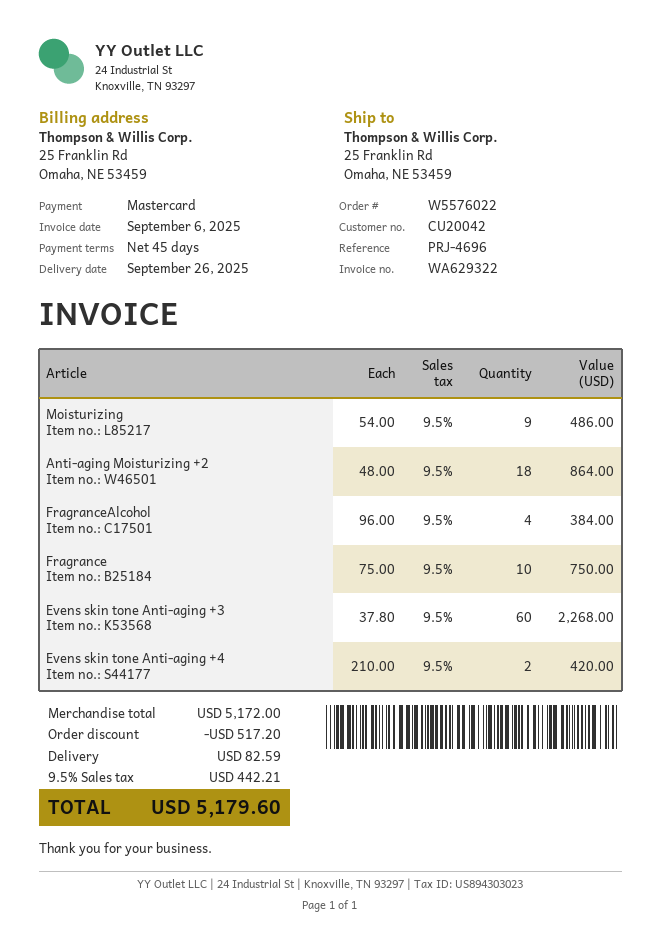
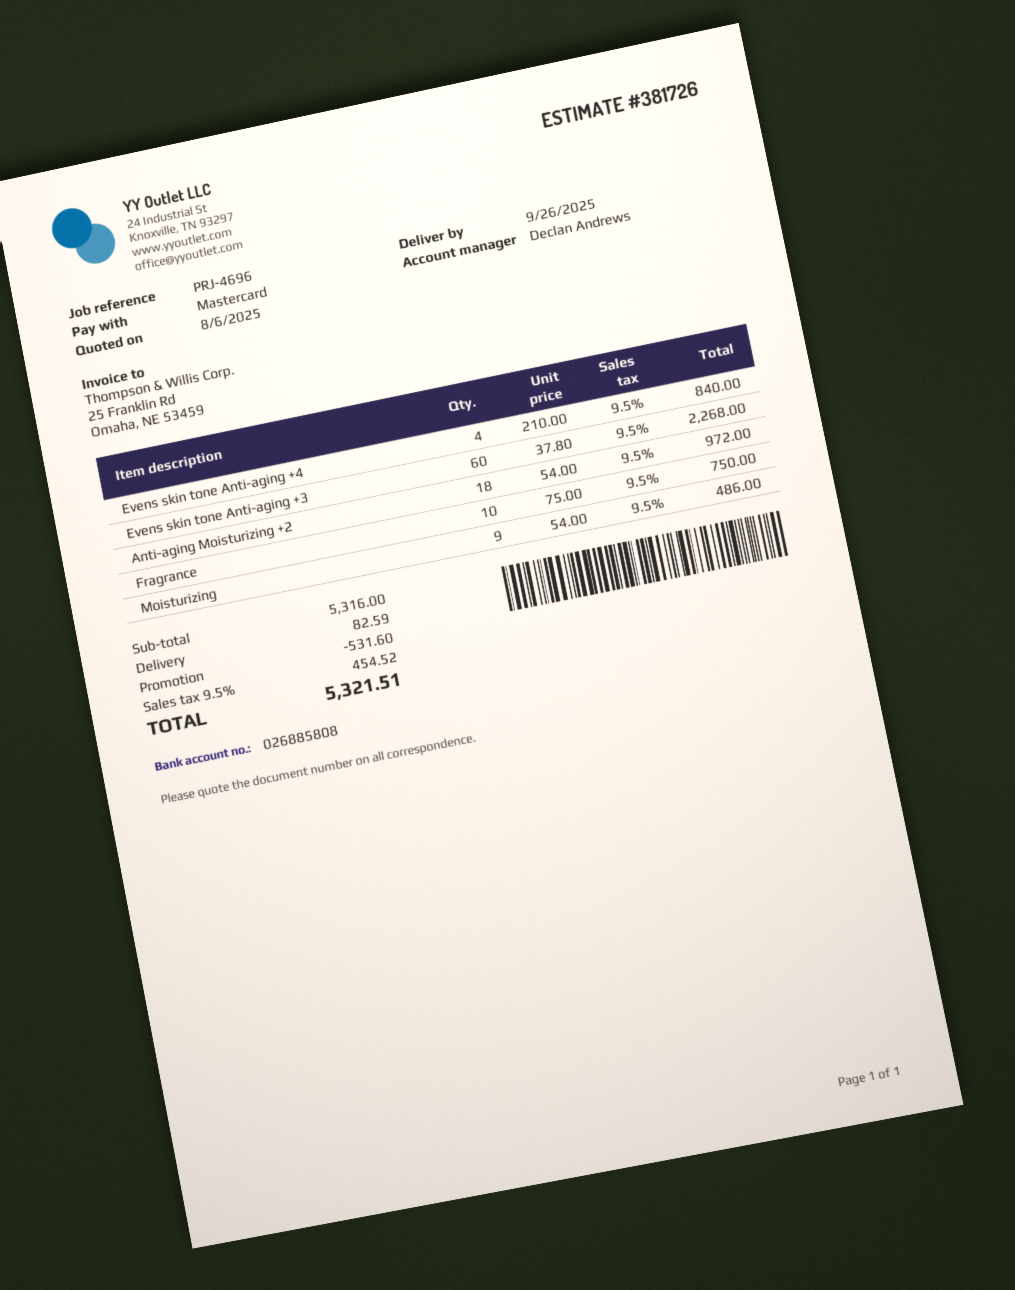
Anti-aging Moisturizing +2: 18 x 48.00 = 864.00 -> 18 x 54.00 = 972.00
FragranceAlcohol: 4 x 96.00 = 384.00 -> none
Evens skin tone Anti-aging +4: 2 x 210.00 = 420.00 -> 4 x 210.00 = 840.00
subtotal: 5172.00 -> 5316.00
discount: 517.20 -> 531.60
tax: 9.5% = 442.21 -> 9.5% = 454.52
total: 5179.60 -> 5321.51

